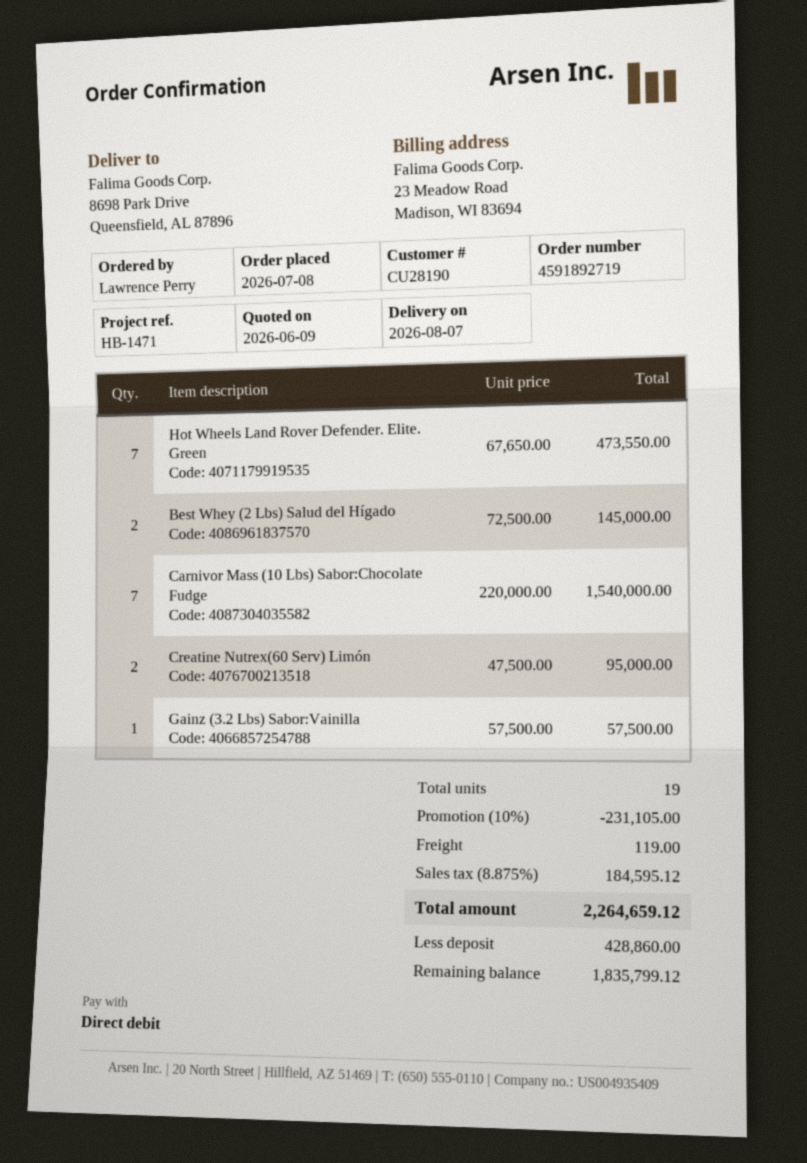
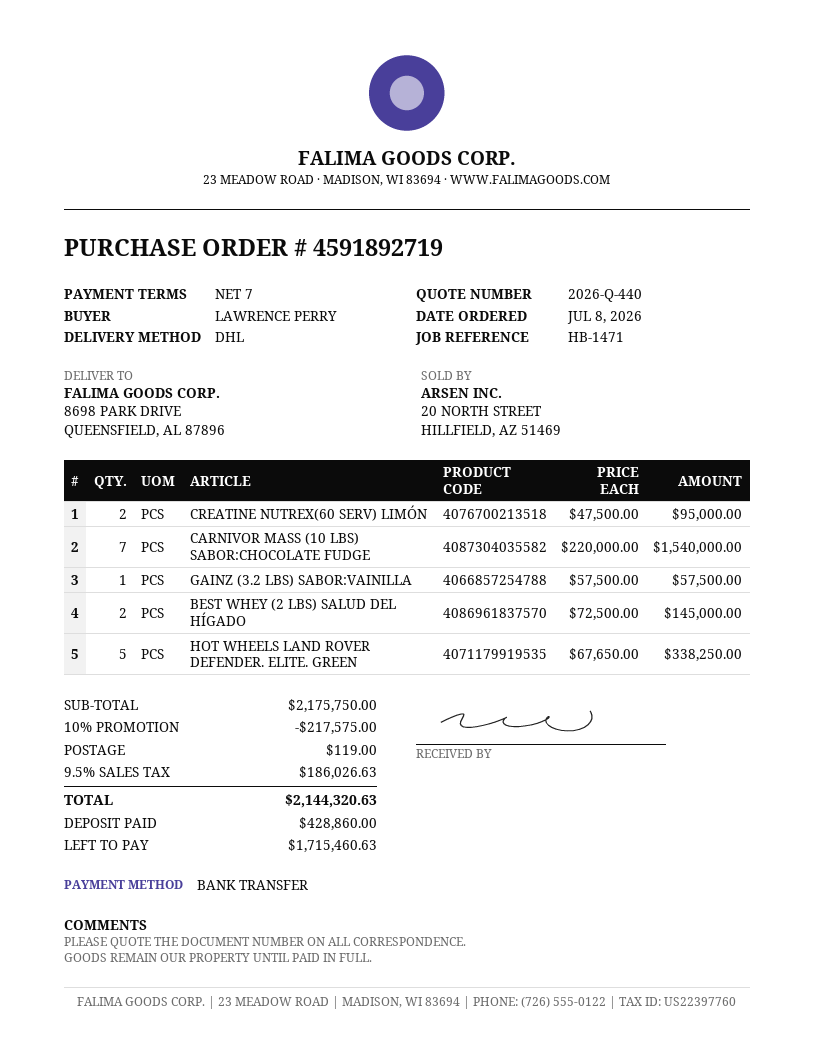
payment method: direct debit -> bank transfer
Hot Wheels Land Rover Defender. Elite. Green: 7 x 67650.00 = 473550.00 -> 5 x 67650.00 = 338250.00
discount: 10% = 231105.00 -> 10% = 217575.00
tax: 8.875% = 184595.12 -> 9.5% = 186026.63
total: 2264659.12 -> 2144320.63
balance: 1835799.12 -> 1715460.63

